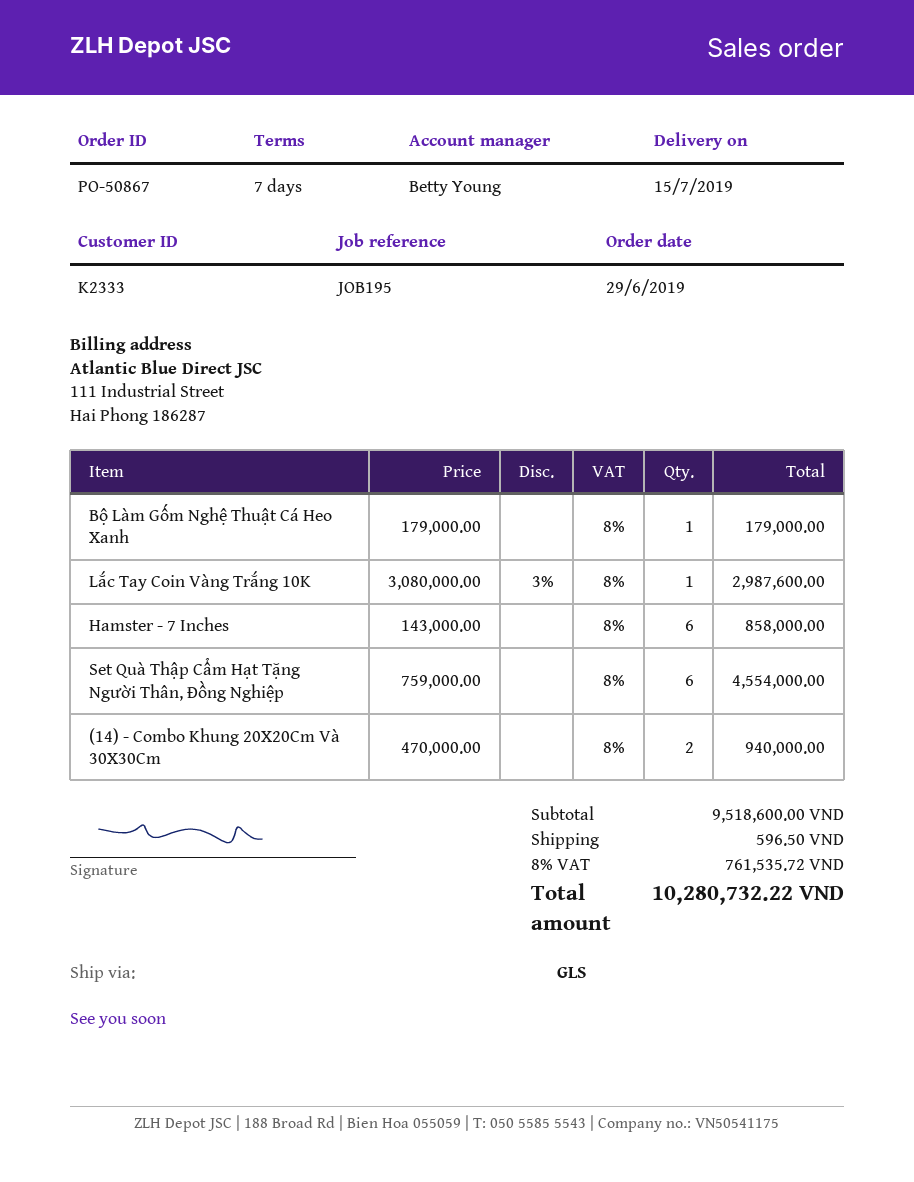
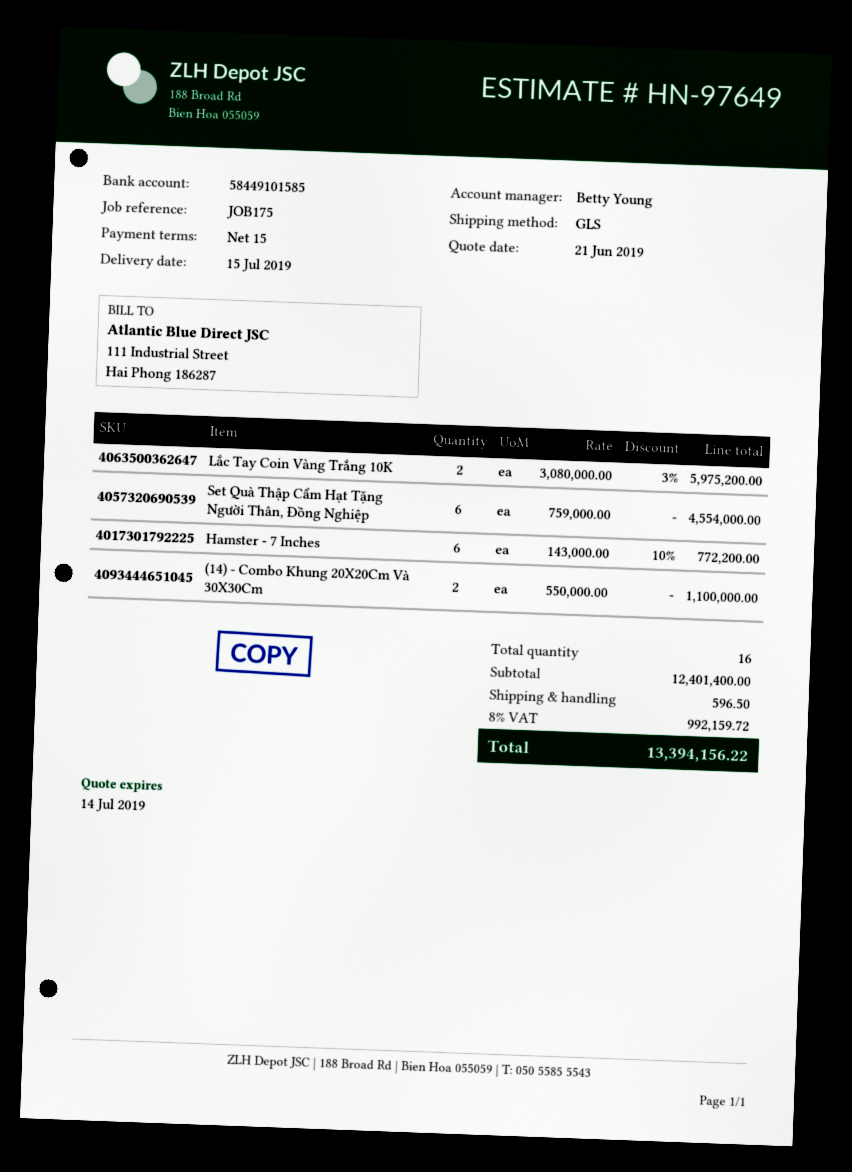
payment terms: 7 days -> 15 days
reference: JOB195 -> JOB175
Bộ Làm Gốm Nghệ Thuật Cá Heo Xanh: 1 x 179000.00 = 179000.00 -> none
Lắc Tay Coin Vàng Trắng 10K: 1 x 3080000.00 - 3% = 2987600.00 -> 2 x 3080000.00 - 3% = 5975200.00
Hamster - 7 Inches: 6 x 143000.00 = 858000.00 -> 6 x 143000.00 - 10% = 772200.00
(14) - Combo Khung 20X20Cm Và 30X30Cm: 2 x 470000.00 = 940000.00 -> 2 x 550000.00 = 1100000.00
subtotal: 9518600.00 -> 12401400.00
tax: 8% = 761535.72 -> 8% = 992159.72
total: 10280732.22 -> 13394156.22

